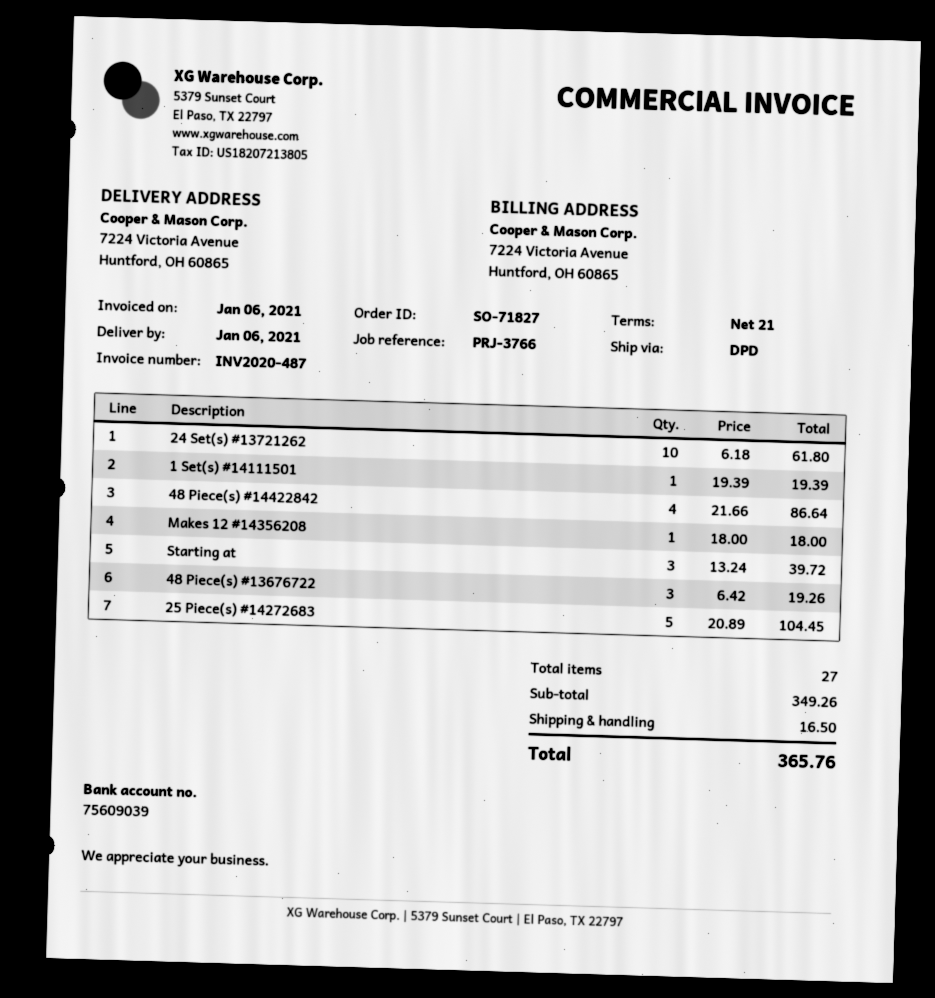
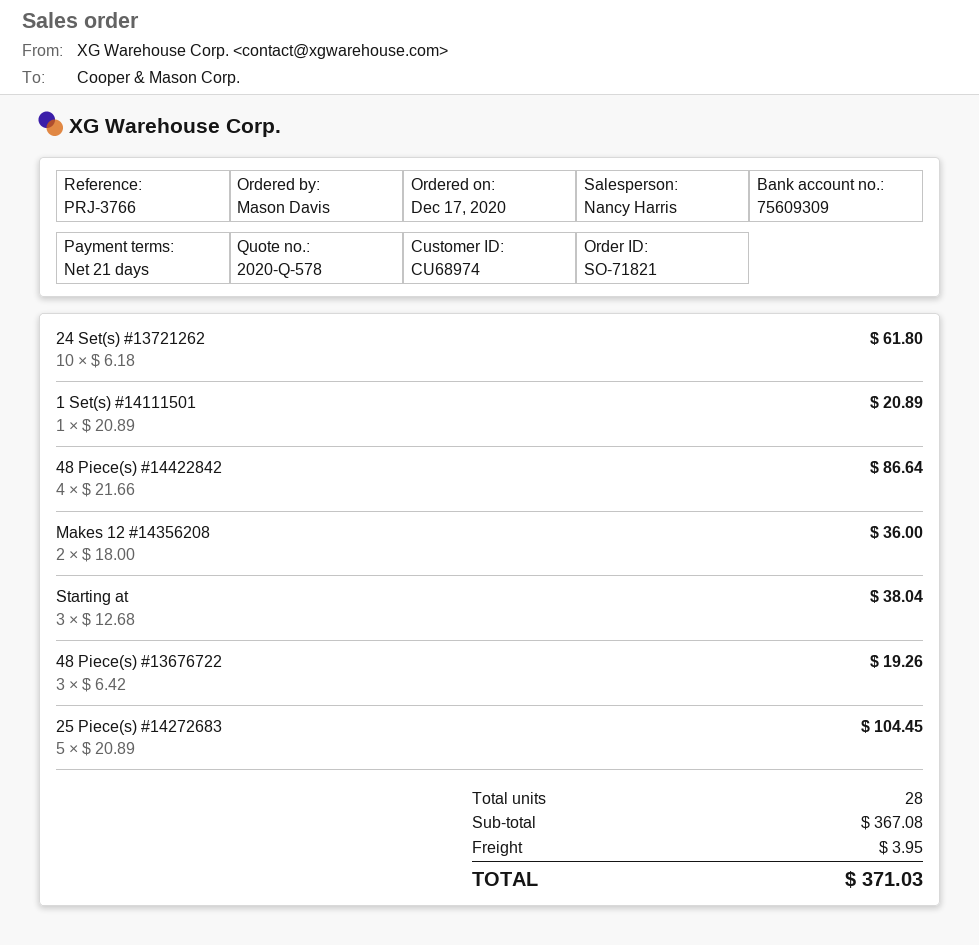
order number: SO-71827 -> SO-71821
bank account: 75609039 -> 75609309
1 Set(s) #14111501: 1 x 19.39 = 19.39 -> 1 x 20.89 = 20.89
Makes 12 #14356208: 1 x 18.00 = 18.00 -> 2 x 18.00 = 36.00
Starting at: 3 x 13.24 = 39.72 -> 3 x 12.68 = 38.04
total quantity: 27 -> 28
subtotal: 349.26 -> 367.08
shipping: 16.50 -> 3.95
total: 365.76 -> 371.03

